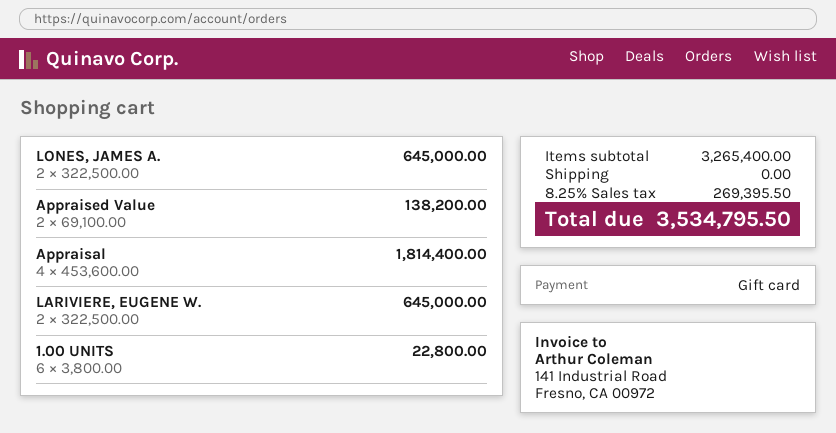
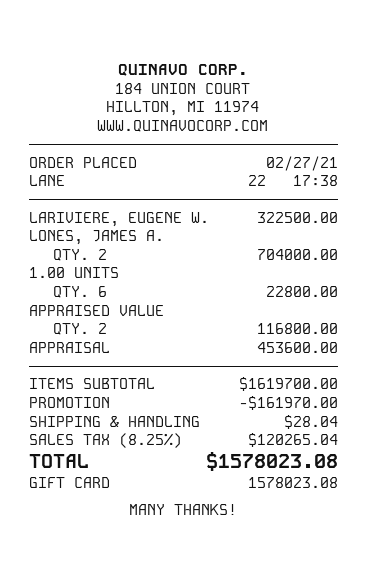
LONES, JAMES A.: 2 for 645000.00 -> 2 for 704000.00
Appraised Value: 2 for 138200.00 -> 2 for 116800.00
Appraisal: 4 for 1814400.00 -> 1 for 453600.00
LARIVIERE, EUGENE W.: 2 for 645000.00 -> 1 for 322500.00
subtotal: 3265400.00 -> 1619700.00
discount: none -> 161970.00
shipping: 0.00 -> 28.04
tax: 8.25% = 269395.50 -> 8.25% = 120265.04
total: 3534795.50 -> 1578023.08

